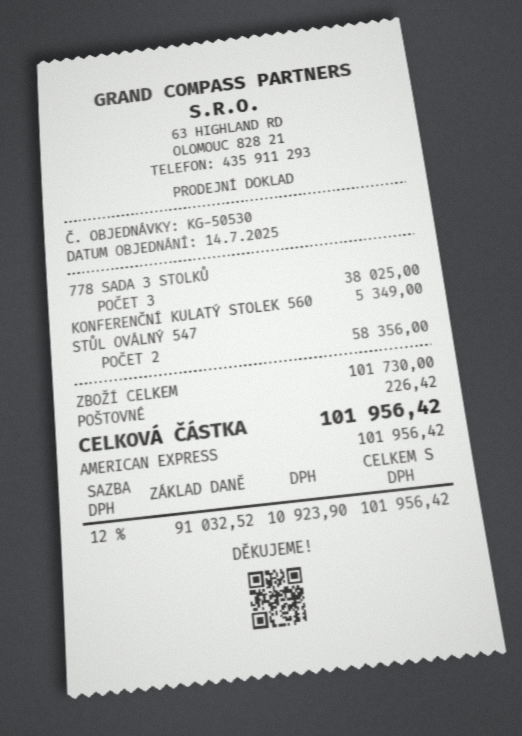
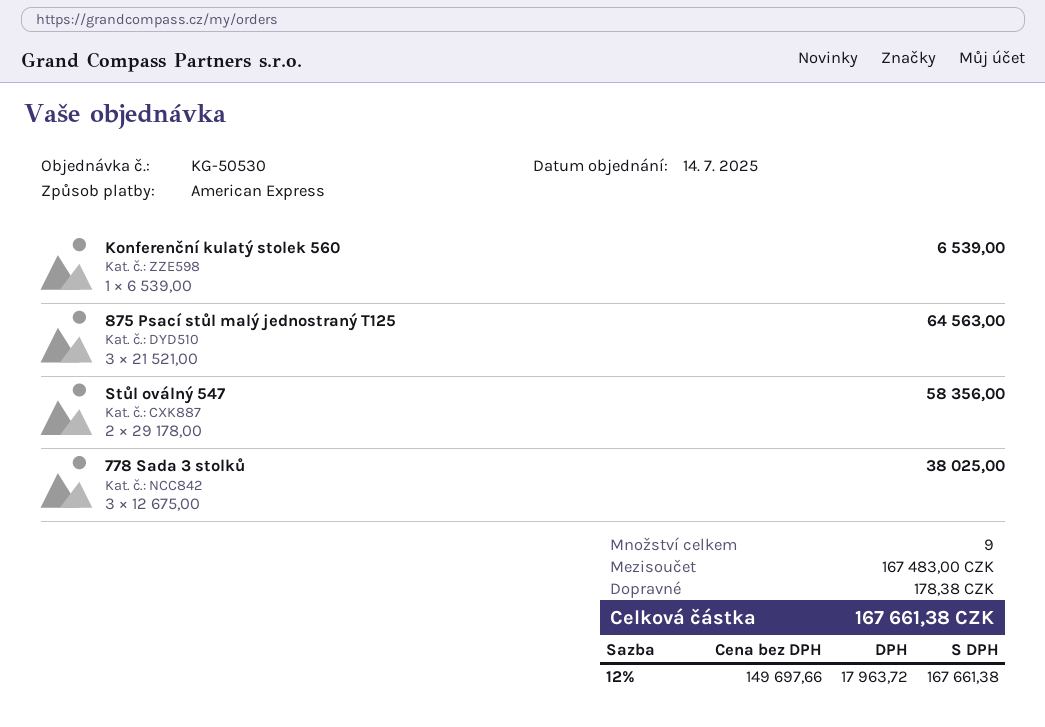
KONFERENČNÍ KULATÝ STOLEK 560: 1 for 5349.00 -> 1 for 6539.00
875 Psací stůl malý jednostraný T125: none -> 3 for 64563.00
subtotal: 101730.00 -> 167483.00
shipping: 226.42 -> 178.38
net: 91032.52 -> 149697.66
tax: 12% = 10923.90 -> 12% = 17963.72
total: 101956.42 -> 167661.38

